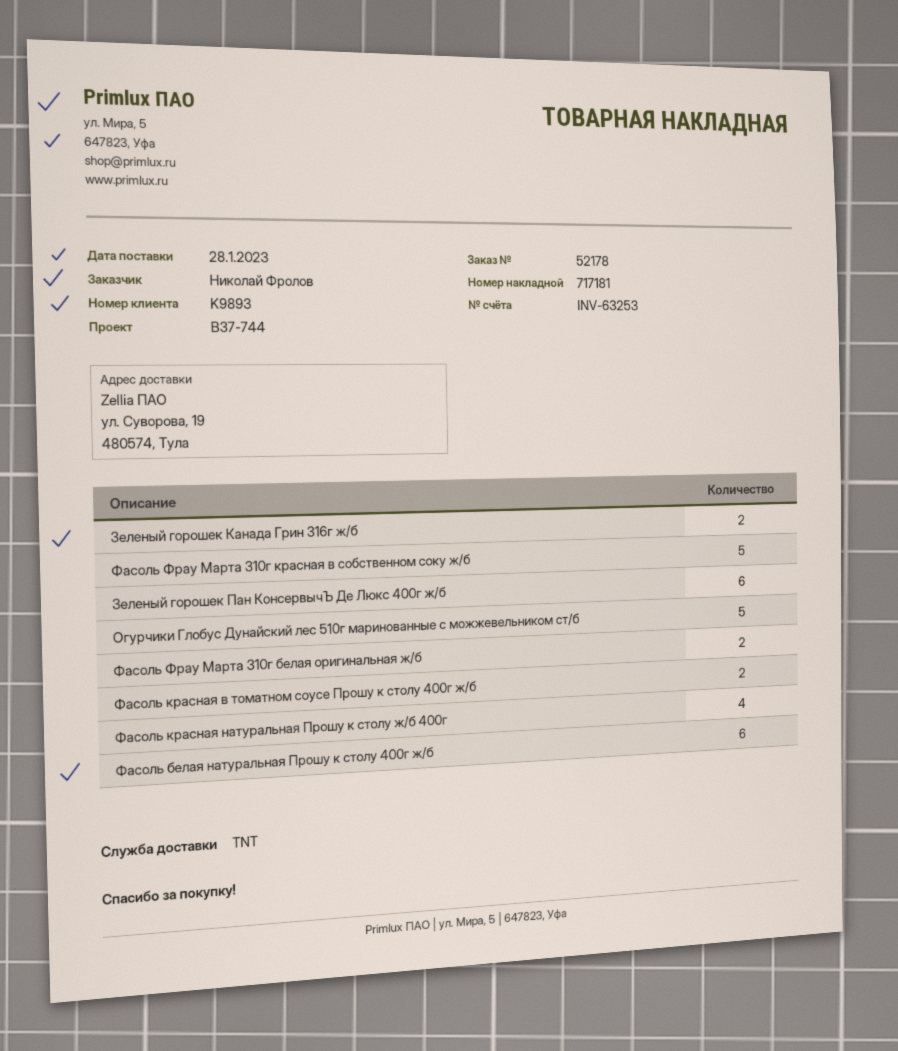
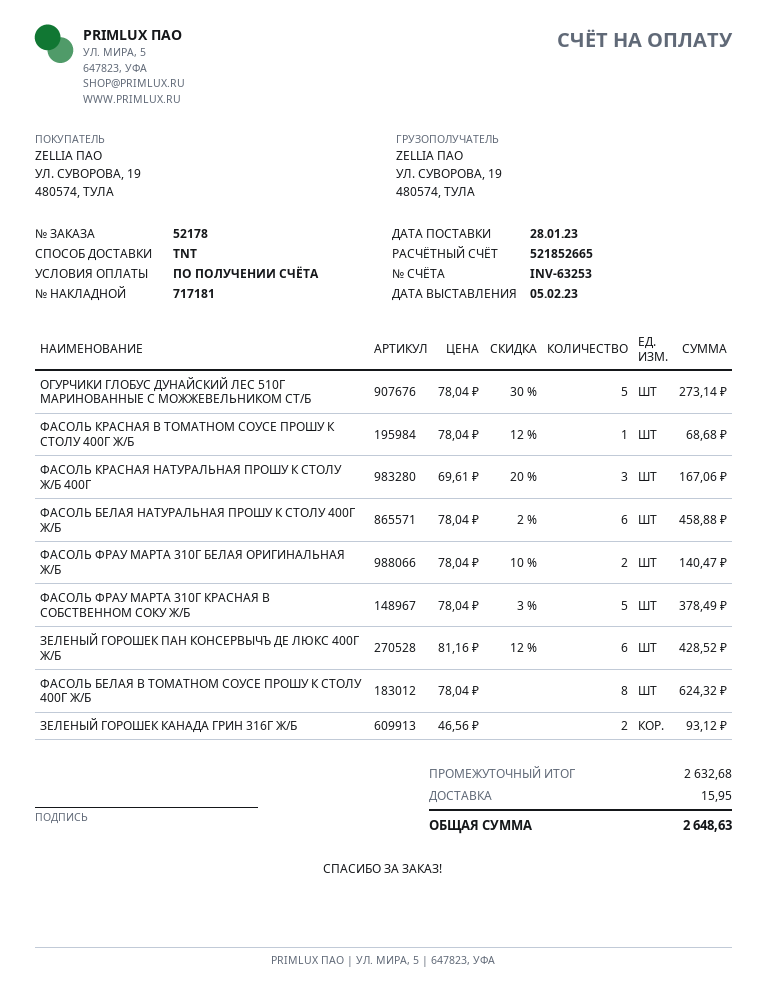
Фасоль красная в томатном соусе Прошу к столу 400г ж/б: 2 -> 1
Фасоль красная натуральная Прошу к столу ж/б 400г: 4 -> 3
ФАСОЛЬ БЕЛАЯ В ТОМАТНОМ СОУСЕ ПРОШУ К СТОЛУ 400Г Ж/Б: none -> 8

